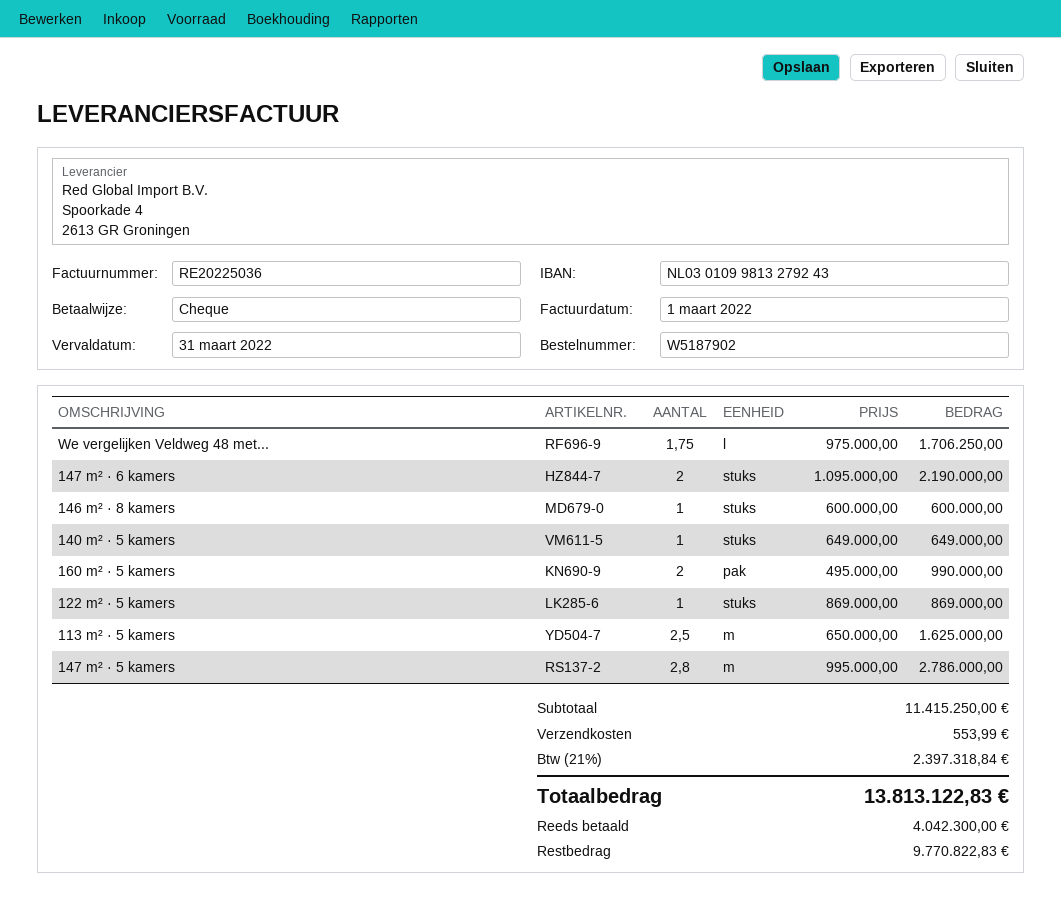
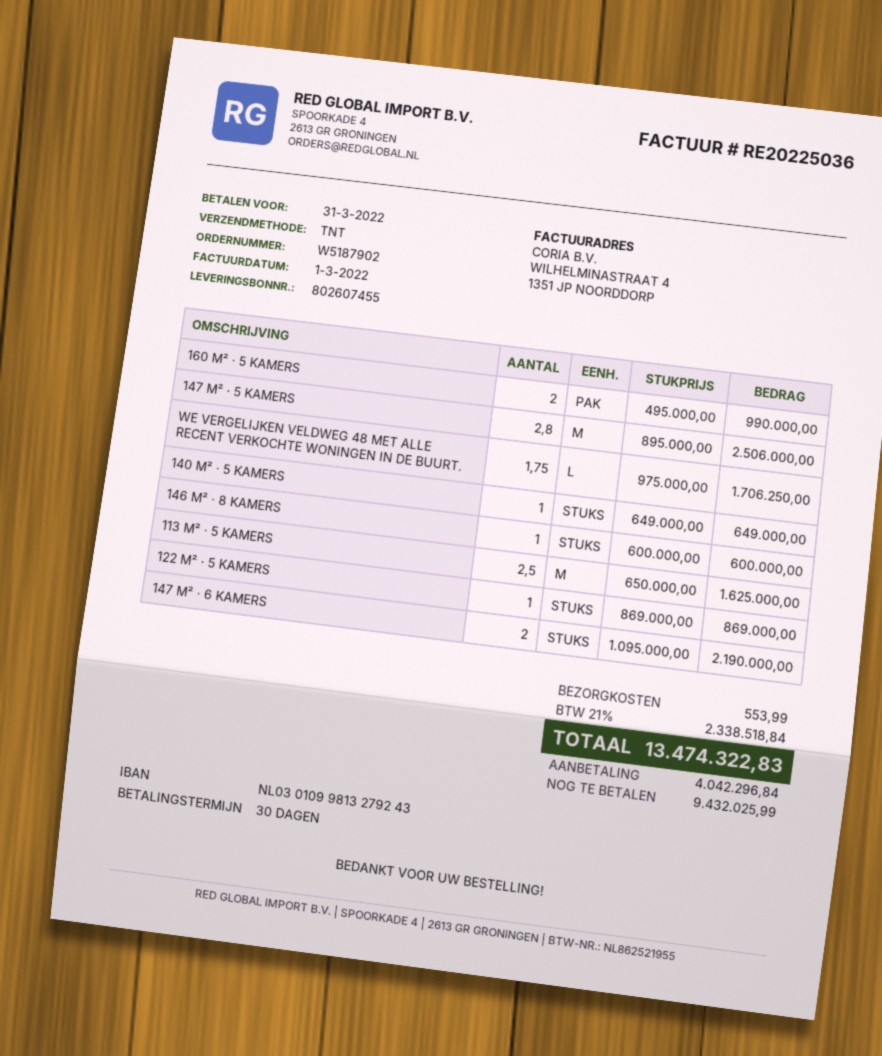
147 m² · 5 kamers: 2.8 x 995000.00 = 2786000.00 -> 2.8 x 895000.00 = 2506000.00
tax: 21% = 2397318.84 -> 21% = 2338518.84
total: 13813122.83 -> 13474322.83
deposit: 4042300.00 -> 4042296.84
balance: 9770822.83 -> 9432025.99

